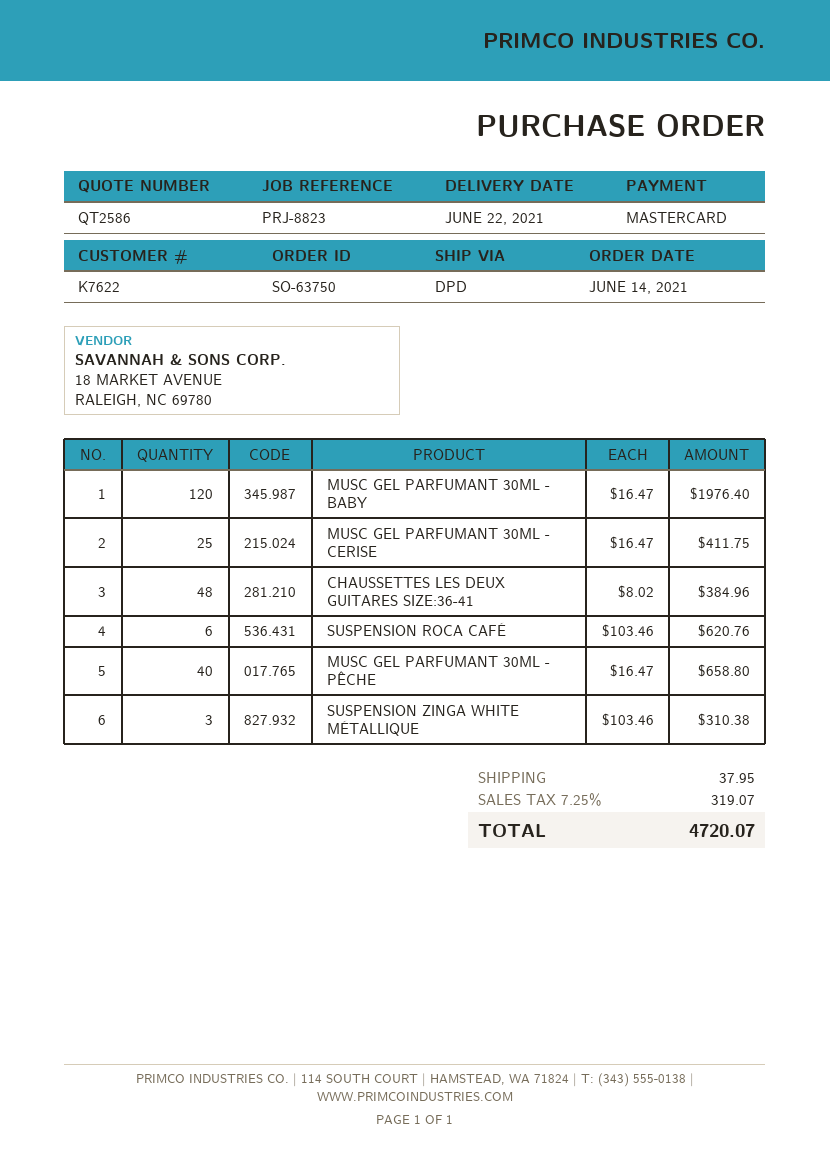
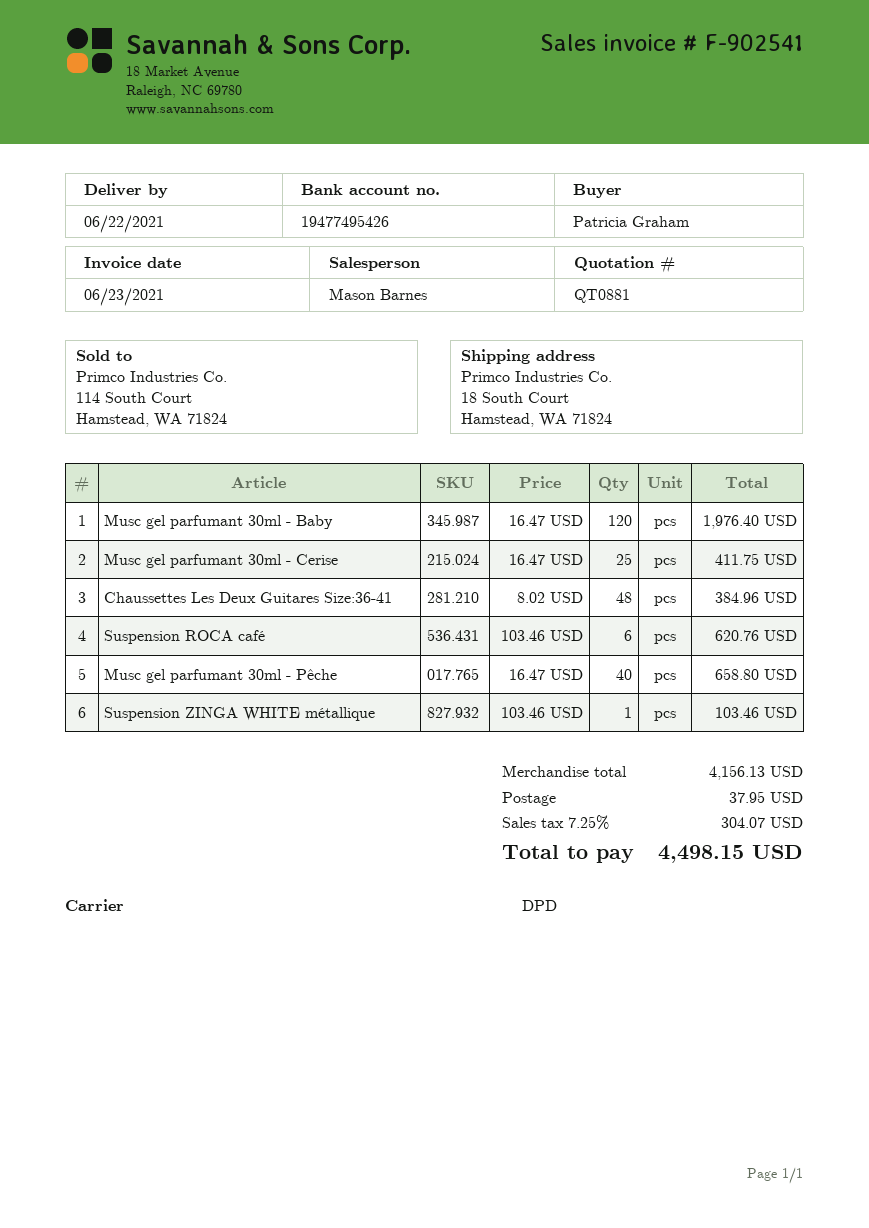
quote number: QT2586 -> QT0881
SUSPENSION ZINGA WHITE MÉTALLIQUE: 3 x 103.46 = 310.38 -> 1 x 103.46 = 103.46
tax: 7.25% = 319.07 -> 7.25% = 304.07
total: 4720.07 -> 4498.15

